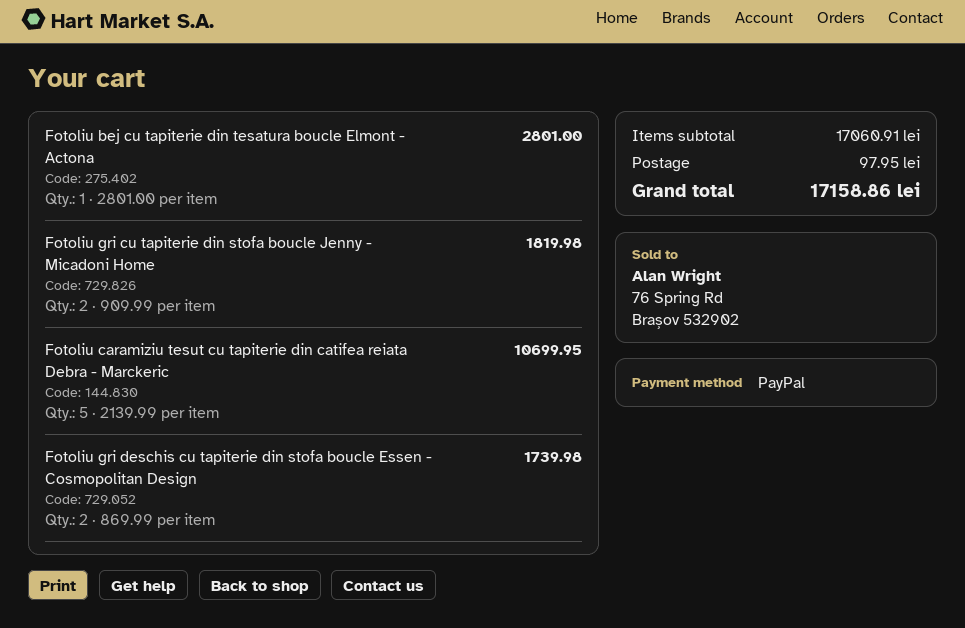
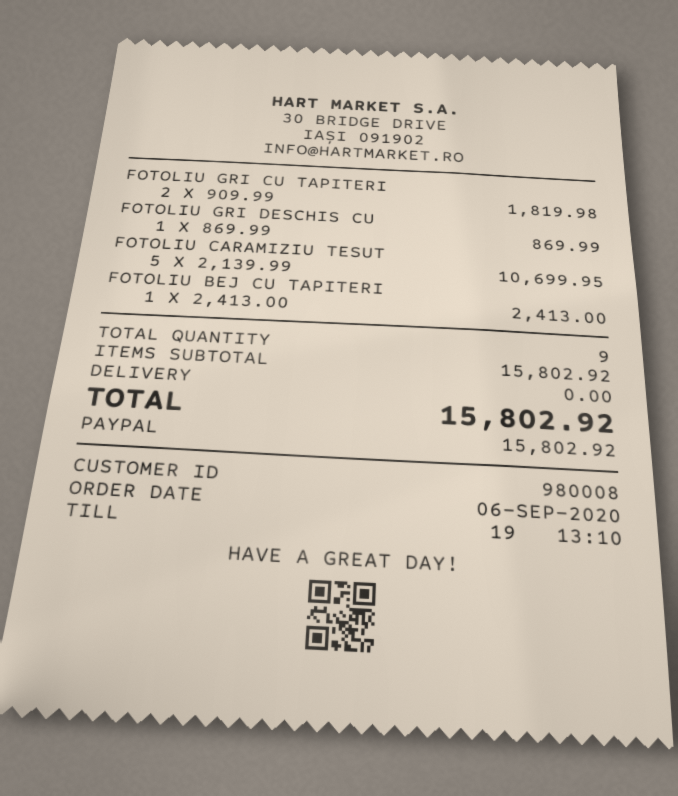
Fotoliu bej cu tapiterie din tesatura boucle Elmont - Actona: 1 x 2801.00 = 2801.00 -> 1 x 2413.00 = 2413.00
Fotoliu gri deschis cu tapiterie din stofa boucle Essen - Cosmopolitan Design: 2 x 869.99 = 1739.98 -> 1 x 869.99 = 869.99
subtotal: 17060.91 -> 15802.92
shipping: 97.95 -> 0.00
total: 17158.86 -> 15802.92

